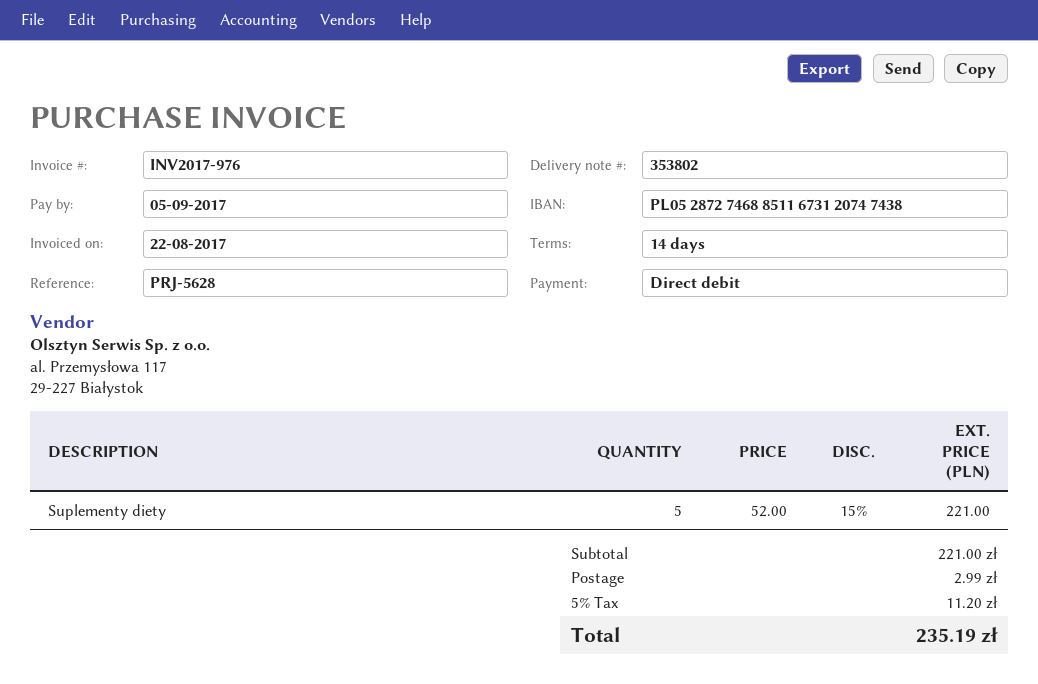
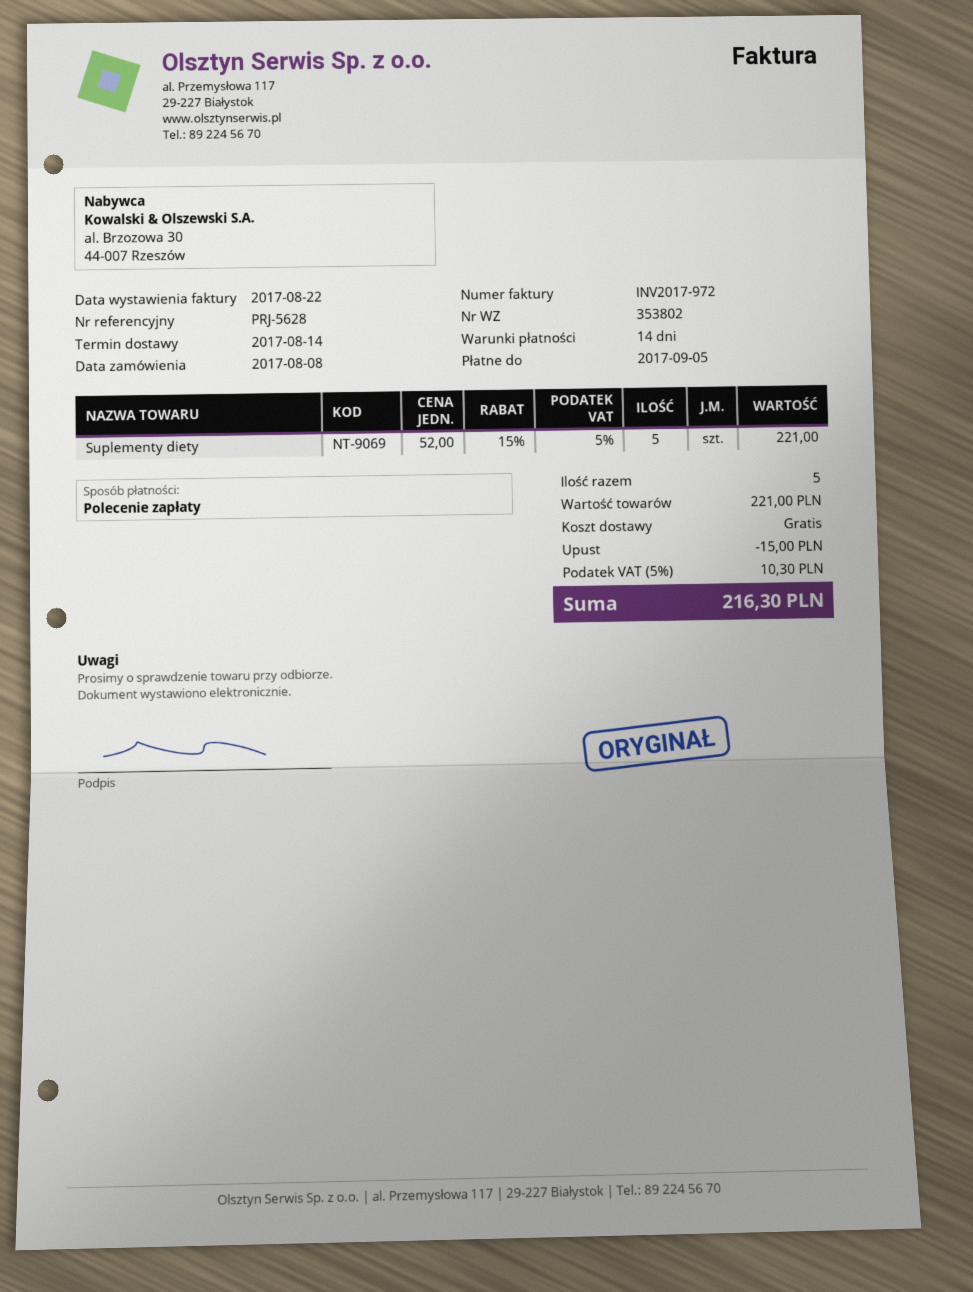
invoice number: INV2017-976 -> INV2017-972
discount: none -> 15.00
shipping: 2.99 -> 0.00
tax: 5% = 11.20 -> 5% = 10.30
total: 235.19 -> 216.30

